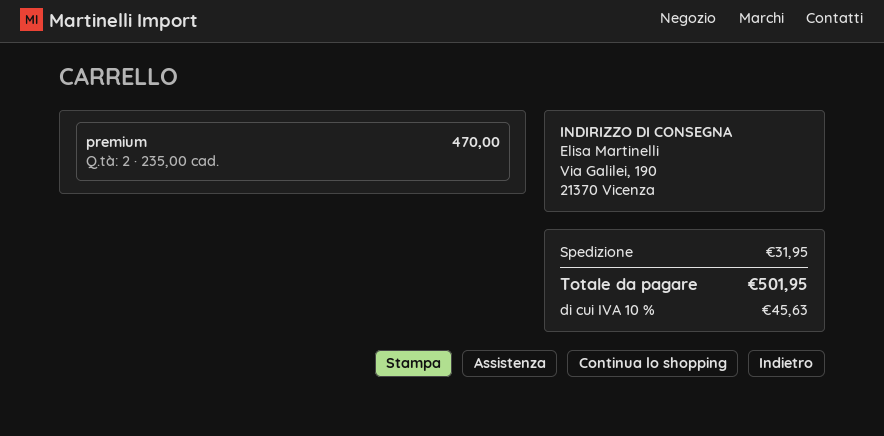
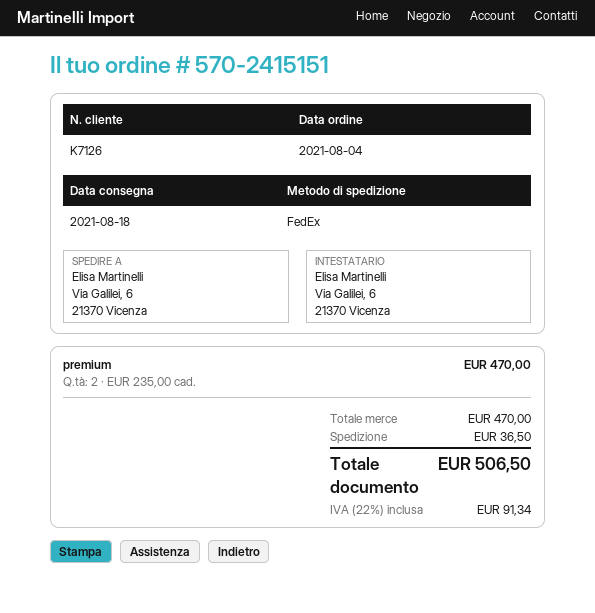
ship to: Via Galilei, 190, 21370 Vicenza -> Via Galilei, 6, 21370 Vicenza
shipping: 31.95 -> 36.50
tax: 10% = 45.63 -> 22% = 91.34
total: 501.95 -> 506.50

